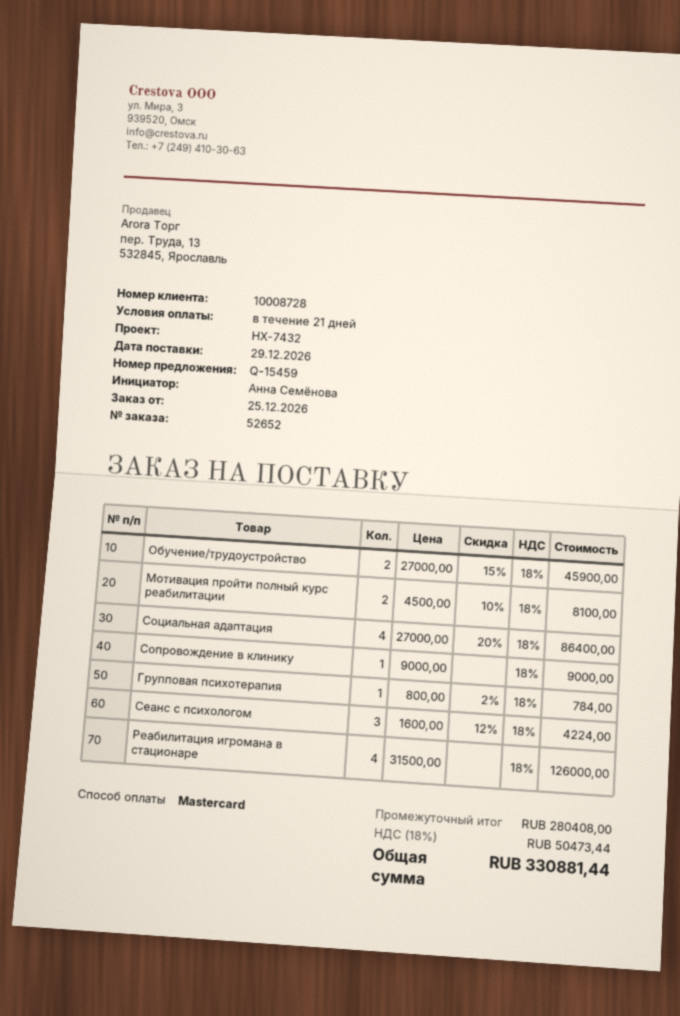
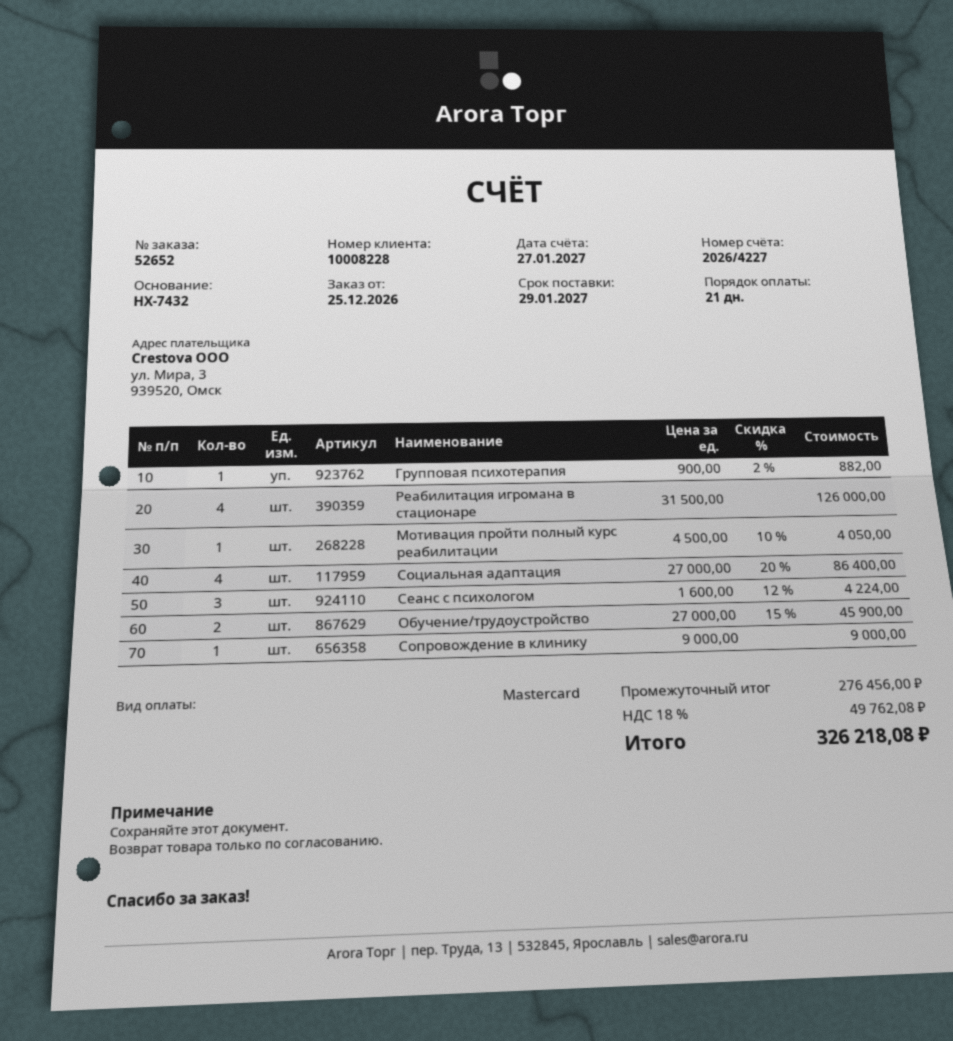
delivery date: 2026-12-29 -> 2027-01-29
customer number: 10008728 -> 10008228
Мотивация пройти полный курс реабилитации: 2 x 4500.00 - 10% = 8100.00 -> 1 x 4500.00 - 10% = 4050.00
Групповая психотерапия: 1 x 800.00 - 2% = 784.00 -> 1 x 900.00 - 2% = 882.00
subtotal: 280408.00 -> 276456.00
tax: 18% = 50473.44 -> 18% = 49762.08
total: 330881.44 -> 326218.08

